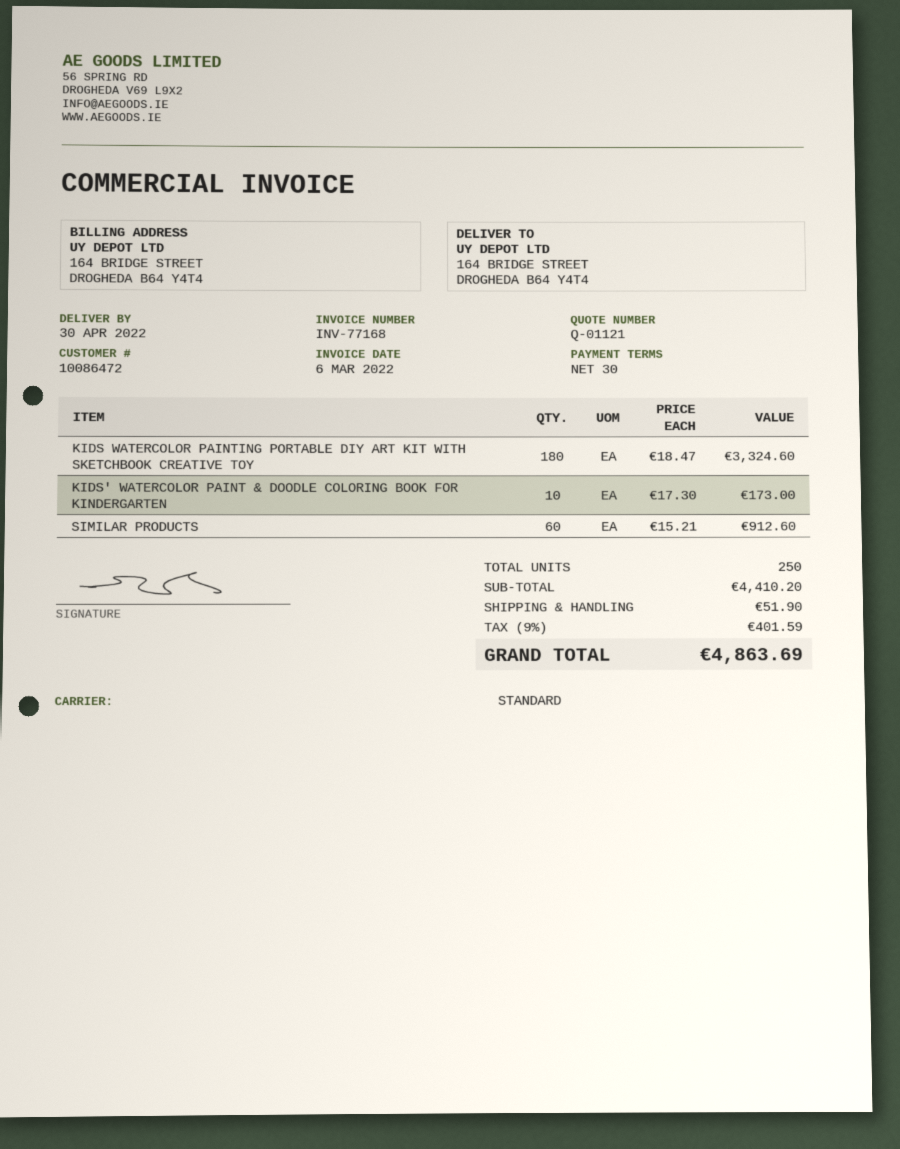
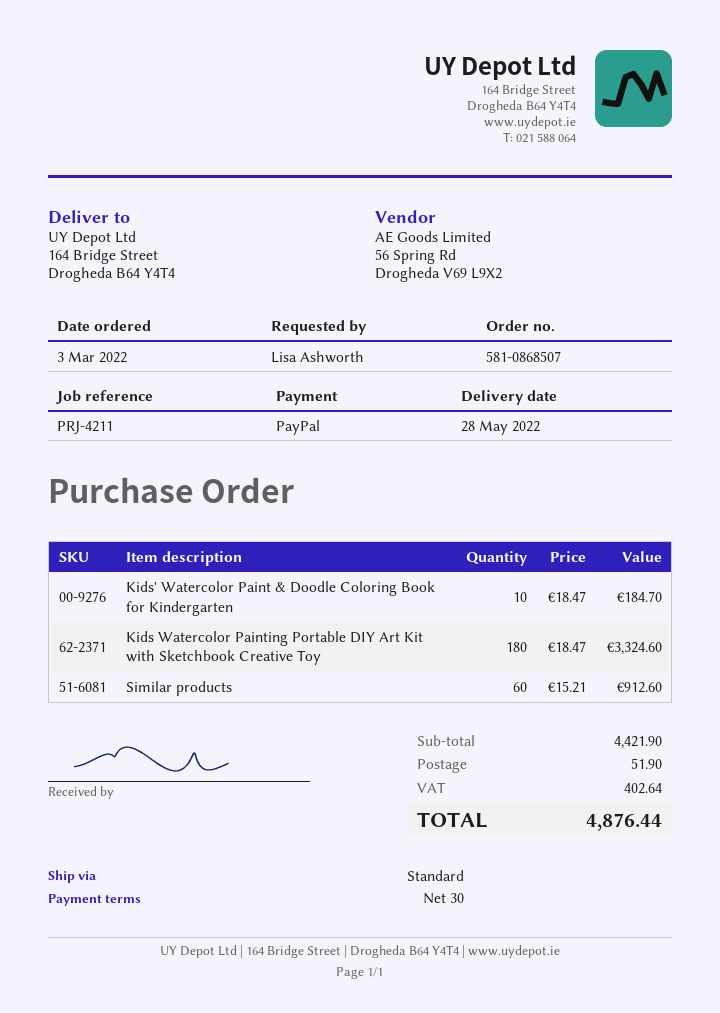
delivery date: 2022-04-30 -> 2022-05-28
KIDS' WATERCOLOR PAINT & DOODLE COLORING BOOK FOR KINDERGARTEN: 10 x 17.30 = 173.00 -> 10 x 18.47 = 184.70
subtotal: 4410.20 -> 4421.90
tax: 401.59 -> 402.64
total: 4863.69 -> 4876.44

